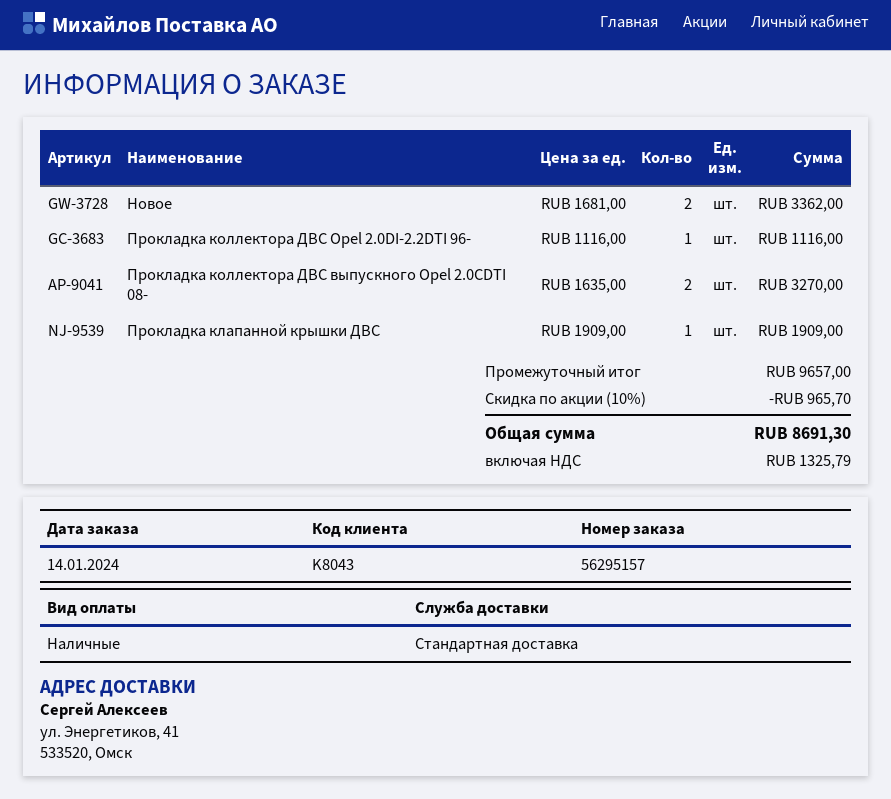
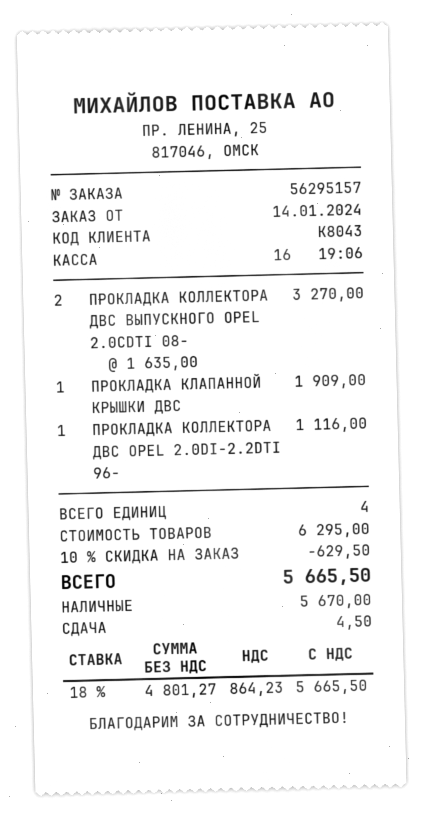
Новое: 2 x 1681.00 = 3362.00 -> none
subtotal: 9657.00 -> 6295.00
discount: 10% = 965.70 -> 10% = 629.50
tax: 1325.79 -> 864.23
total: 8691.30 -> 5665.50

